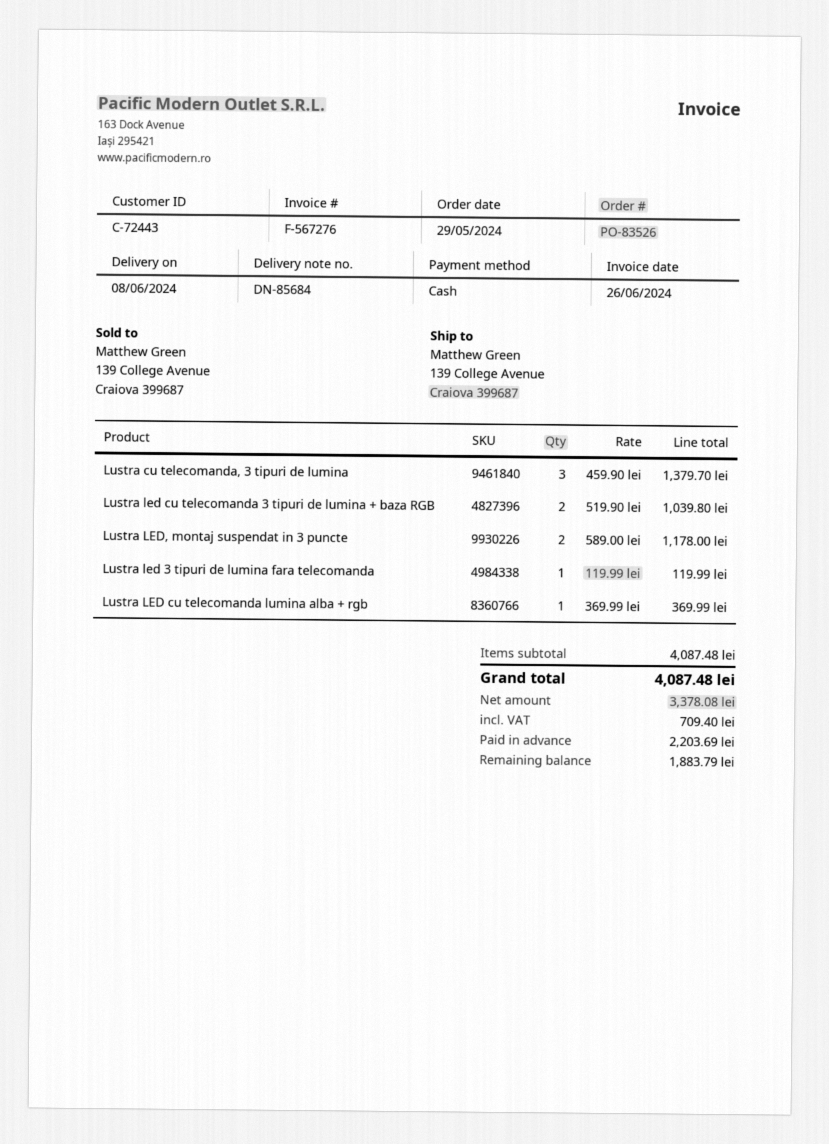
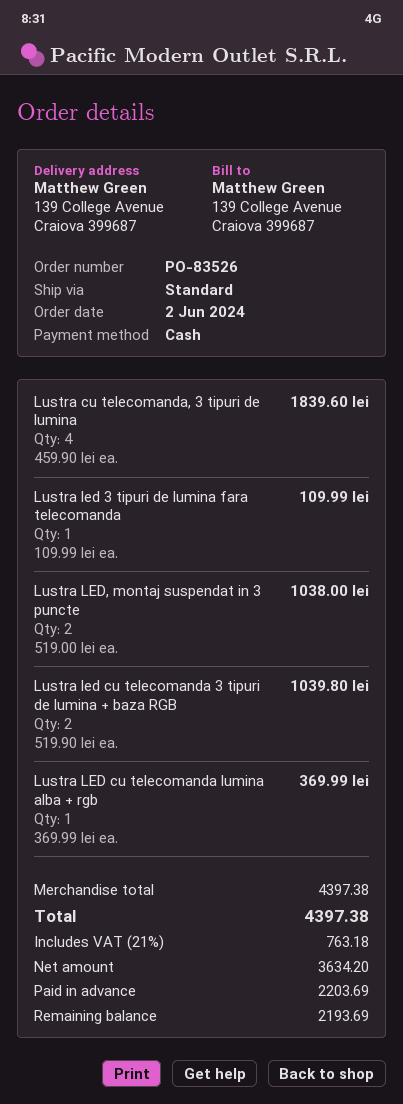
order date: 2024-05-29 -> 2024-06-02
Lustra cu telecomanda, 3 tipuri de lumina: 3 x 459.90 = 1379.70 -> 4 x 459.90 = 1839.60
Lustra LED, montaj suspendat in 3 puncte: 2 x 589.00 = 1178.00 -> 2 x 519.00 = 1038.00
Lustra led 3 tipuri de lumina fara telecomanda: 1 x 119.99 = 119.99 -> 1 x 109.99 = 109.99
subtotal: 4087.48 -> 4397.38
net: 3378.08 -> 3634.20
tax: 709.40 -> 763.18
total: 4087.48 -> 4397.38
balance: 1883.79 -> 2193.69

